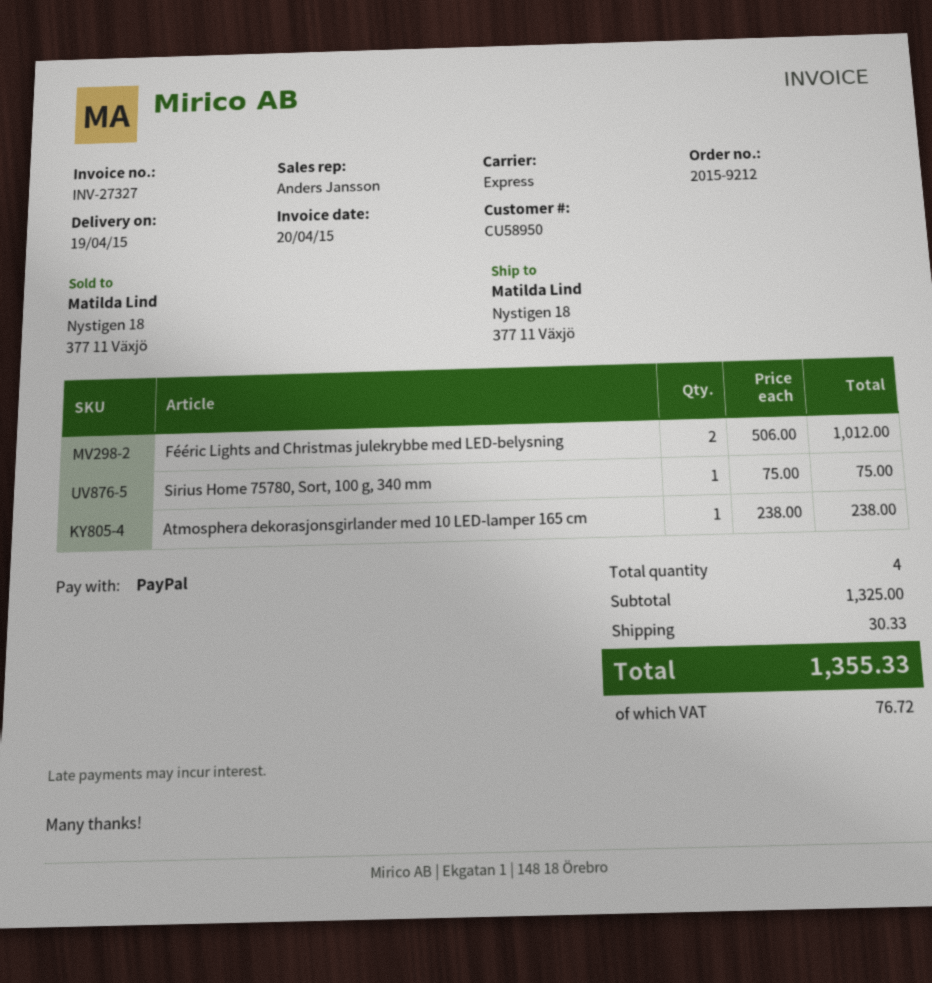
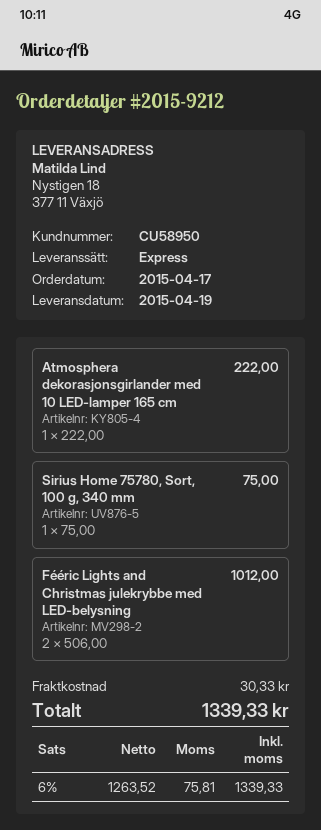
Atmosphera dekorasjonsgirlander med 10 LED-lamper 165 cm: 1 x 238.00 = 238.00 -> 1 x 222.00 = 222.00
tax: 76.72 -> 75.81
total: 1355.33 -> 1339.33

